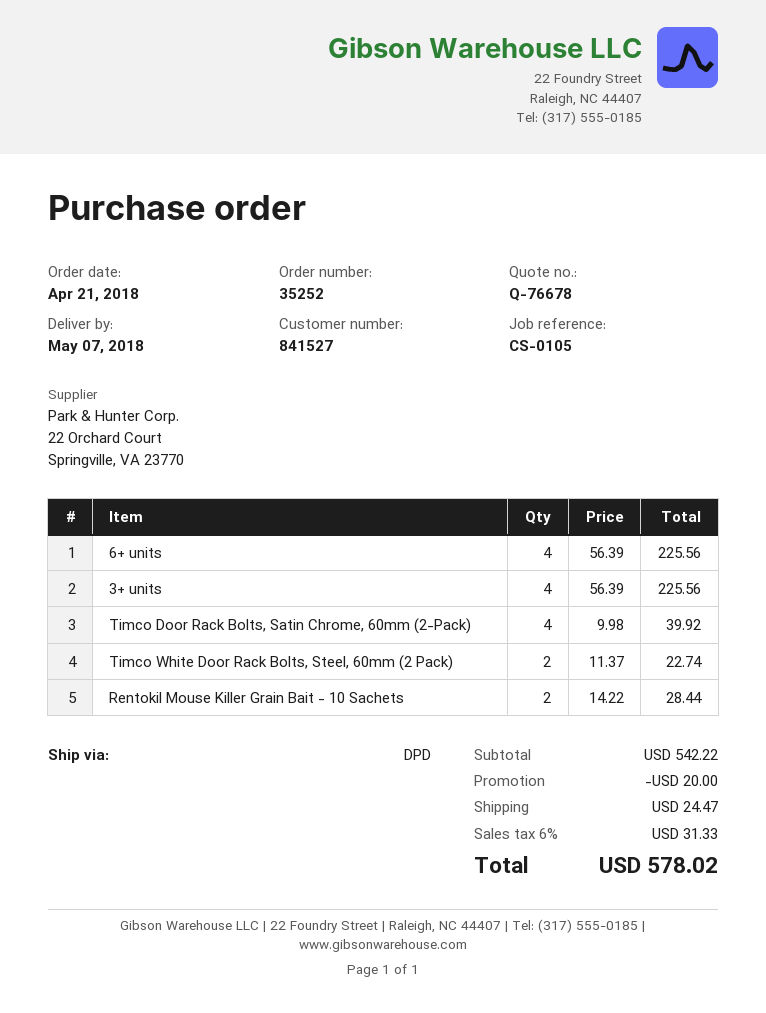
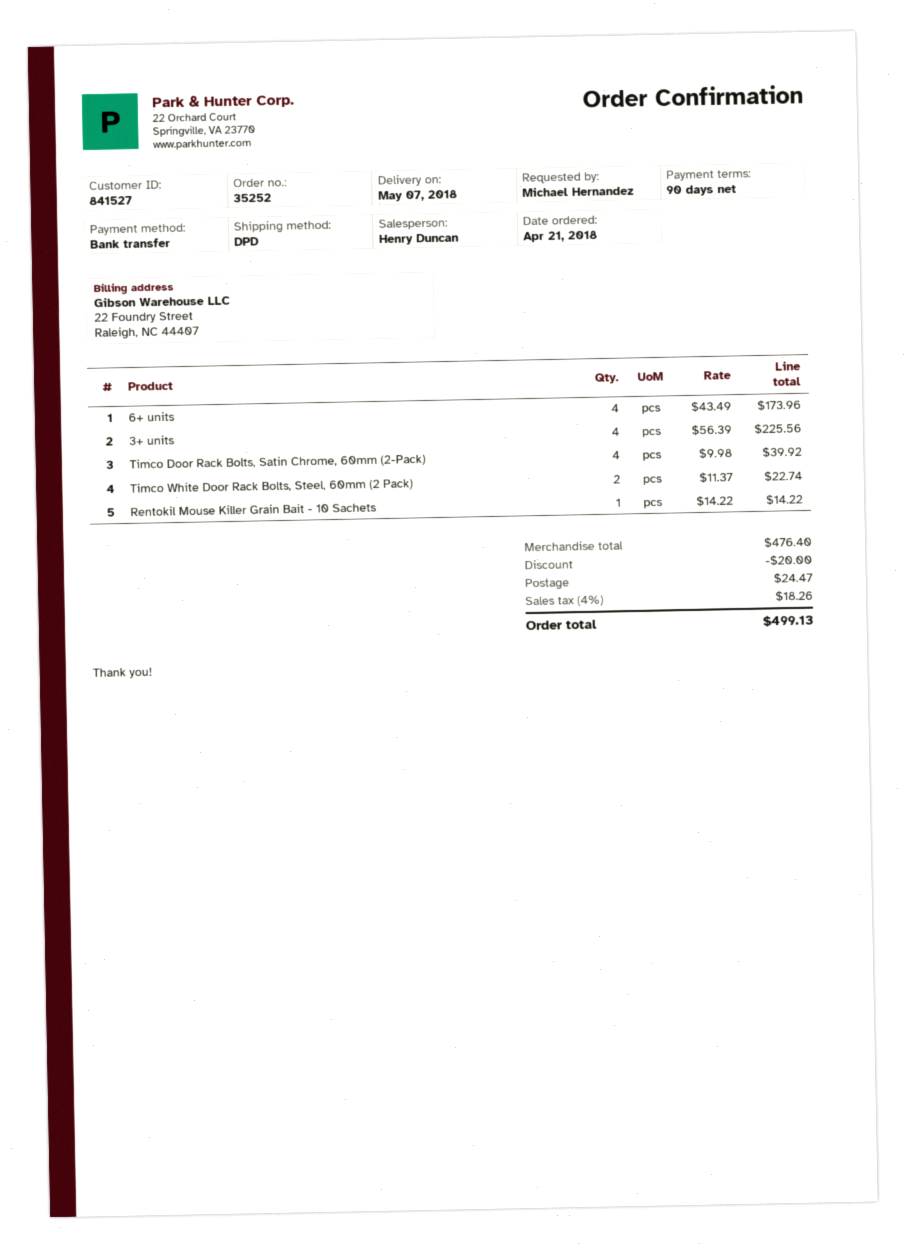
6+ units: 4 x 56.39 = 225.56 -> 4 x 43.49 = 173.96
Rentokil Mouse Killer Grain Bait - 10 Sachets: 2 x 14.22 = 28.44 -> 1 x 14.22 = 14.22
subtotal: 542.22 -> 476.40
tax: 6% = 31.33 -> 4% = 18.26
total: 578.02 -> 499.13

